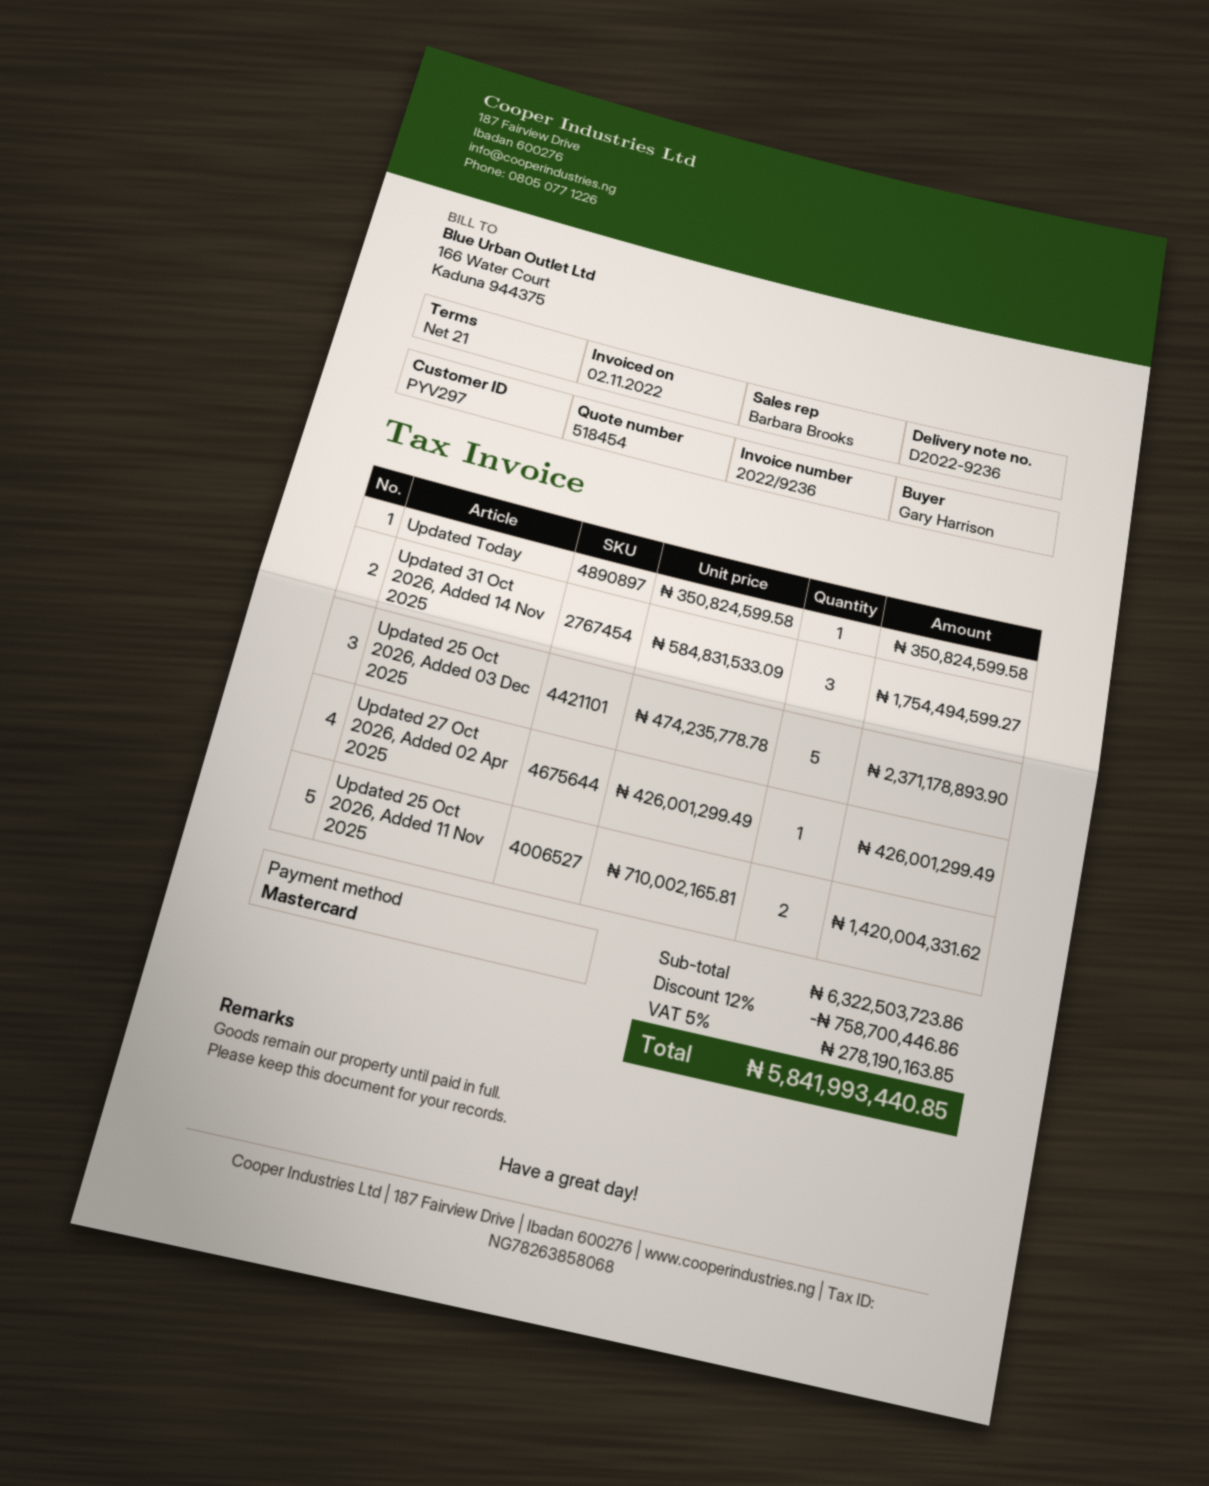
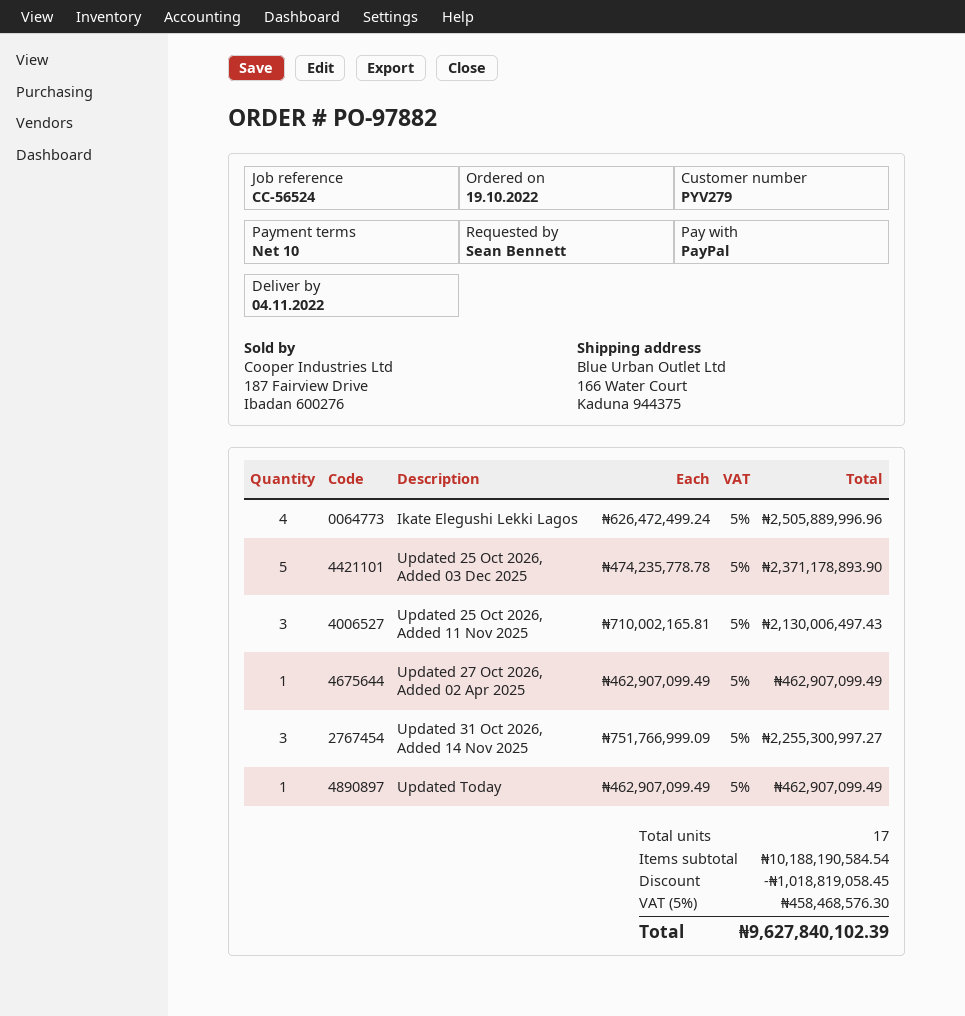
payment terms: 21 days -> 10 days
customer number: PYV297 -> PYV279
ordered by: Gary Harrison -> Sean Bennett
payment method: Mastercard -> PayPal
Updated Today: 1 x 350824599.58 = 350824599.58 -> 1 x 462907099.49 = 462907099.49
Updated 31 Oct 2026, Added 14 Nov 2025: 3 x 584831533.09 = 1754494599.27 -> 3 x 751766999.09 = 2255300997.27
Updated 27 Oct 2026, Added 02 Apr 2025: 1 x 426001299.49 = 426001299.49 -> 1 x 462907099.49 = 462907099.49
Updated 25 Oct 2026, Added 11 Nov 2025: 2 x 710002165.81 = 1420004331.62 -> 3 x 710002165.81 = 2130006497.43
Ikate Elegushi Lekki Lagos: none -> 4 x 626472499.24 = 2505889996.96
subtotal: 6322503723.86 -> 10188190584.54
discount: 758700446.86 -> 1018819058.45
tax: 5% = 278190163.85 -> 5% = 458468576.30
total: 5841993440.85 -> 9627840102.39

